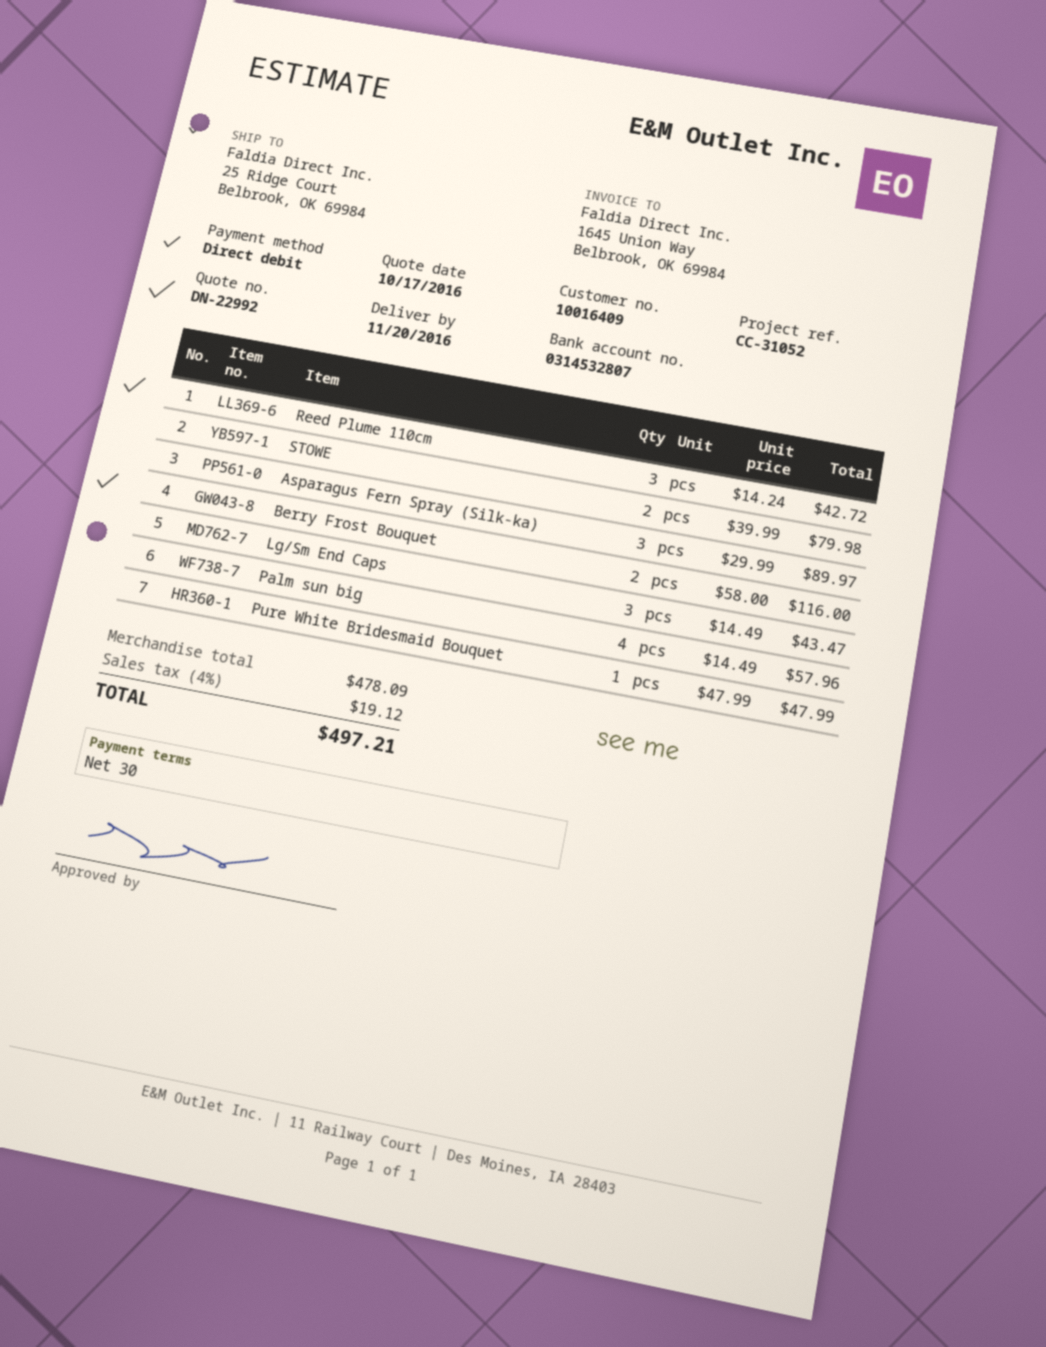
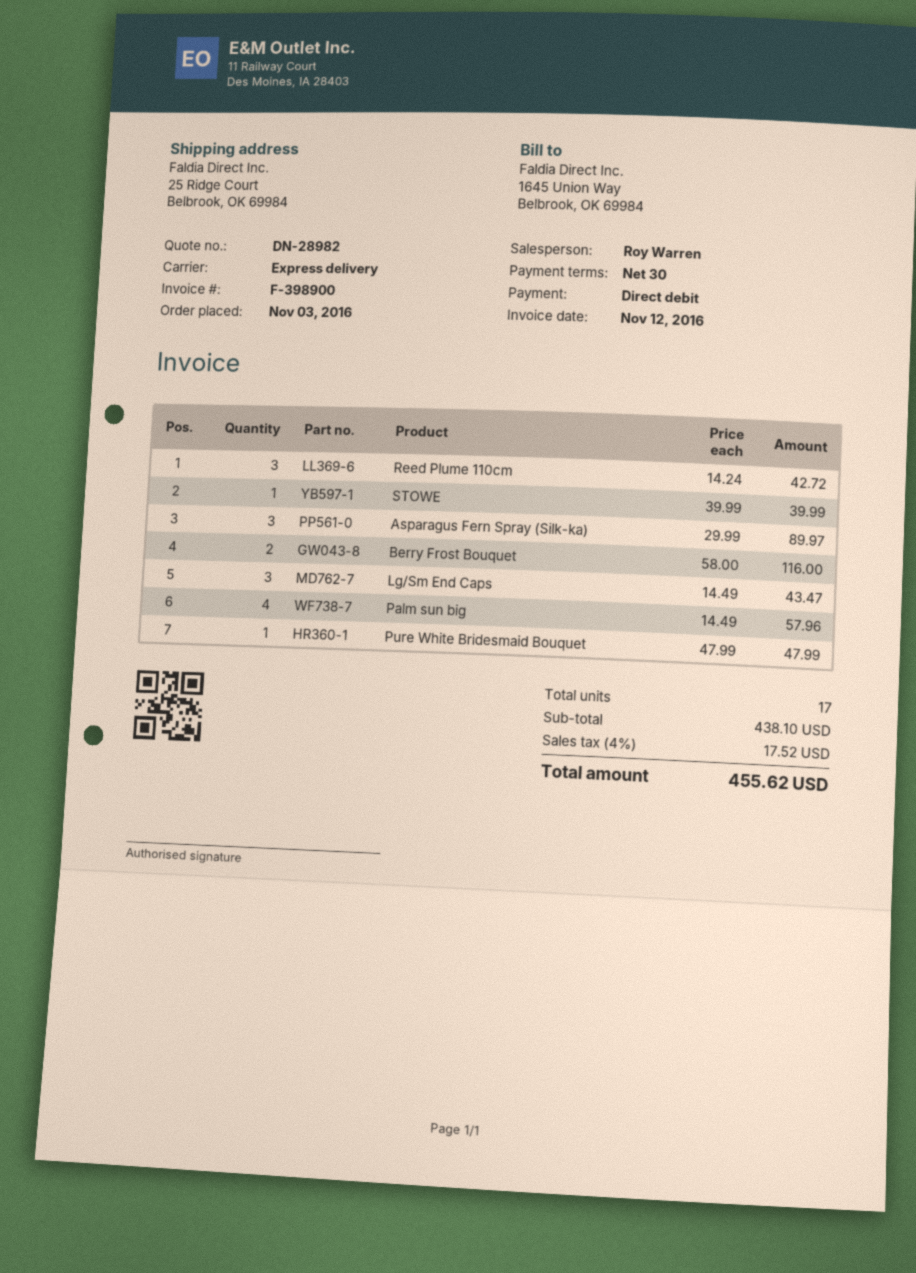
quote number: DN-22992 -> DN-28982
STOWE: 2 x 39.99 = 79.98 -> 1 x 39.99 = 39.99
subtotal: 478.09 -> 438.10
tax: 4% = 19.12 -> 4% = 17.52
total: 497.21 -> 455.62

